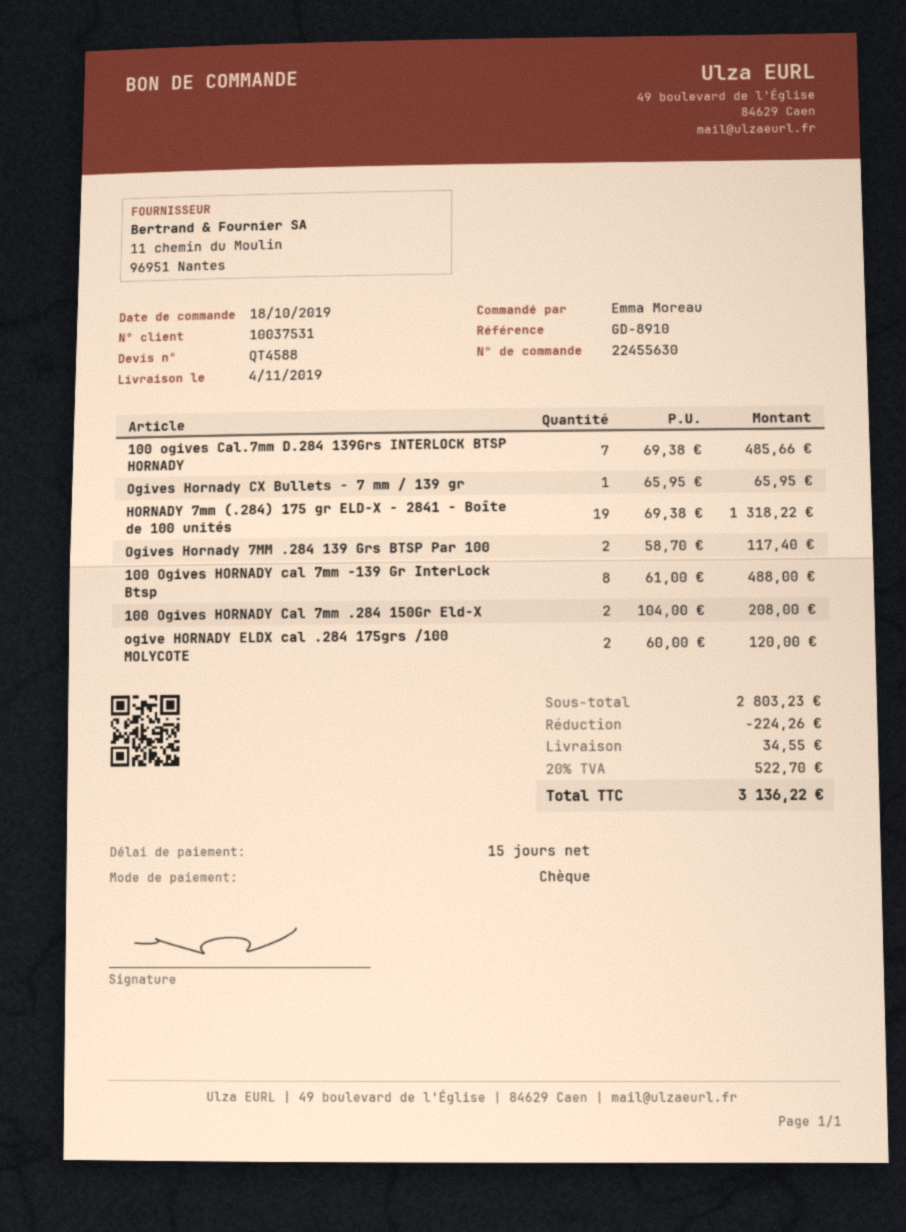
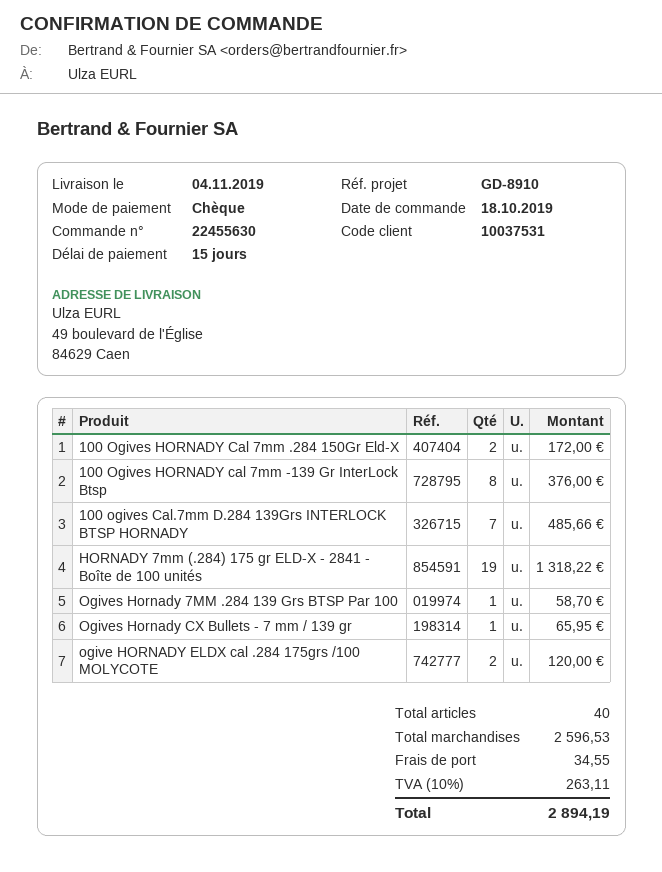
Ogives Hornady 7MM .284 139 Grs BTSP Par 100: 2 for 117.40 -> 1 for 58.70
100 Ogives HORNADY cal 7mm -139 Gr InterLock Btsp: 8 for 488.00 -> 8 for 376.00
100 Ogives HORNADY Cal 7mm .284 150Gr Eld-X: 2 for 208.00 -> 2 for 172.00
subtotal: 2803.23 -> 2596.53
discount: 224.26 -> none
tax: 20% = 522.70 -> 10% = 263.11
total: 3136.22 -> 2894.19

